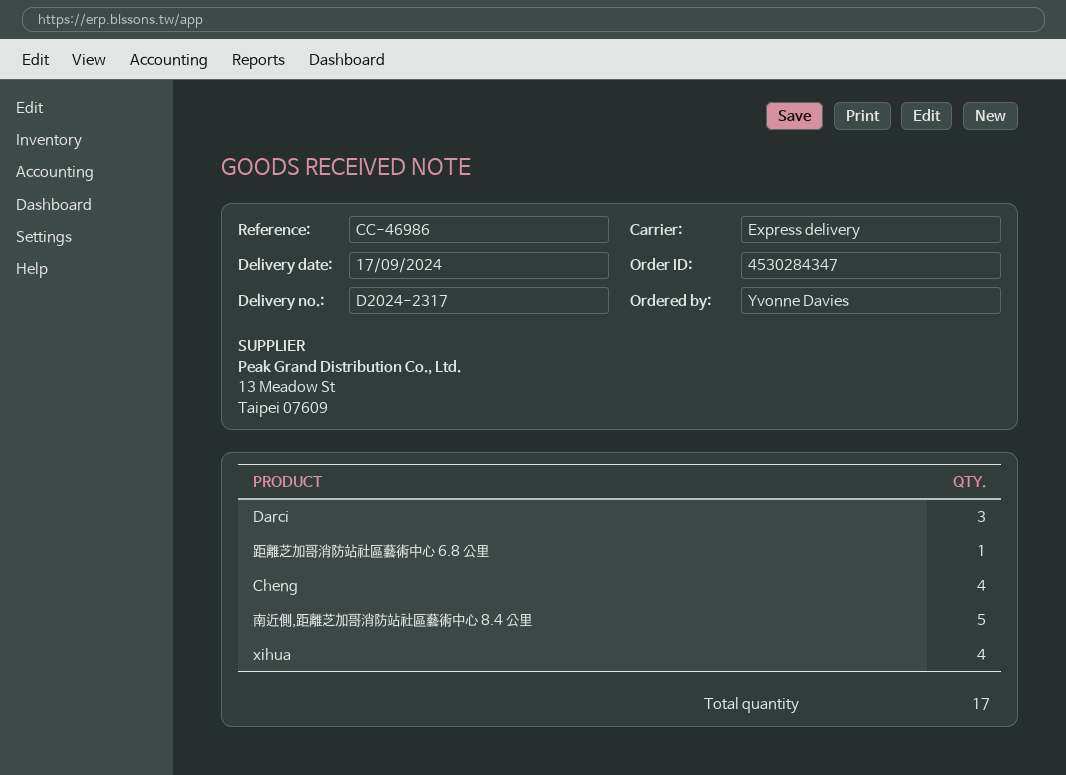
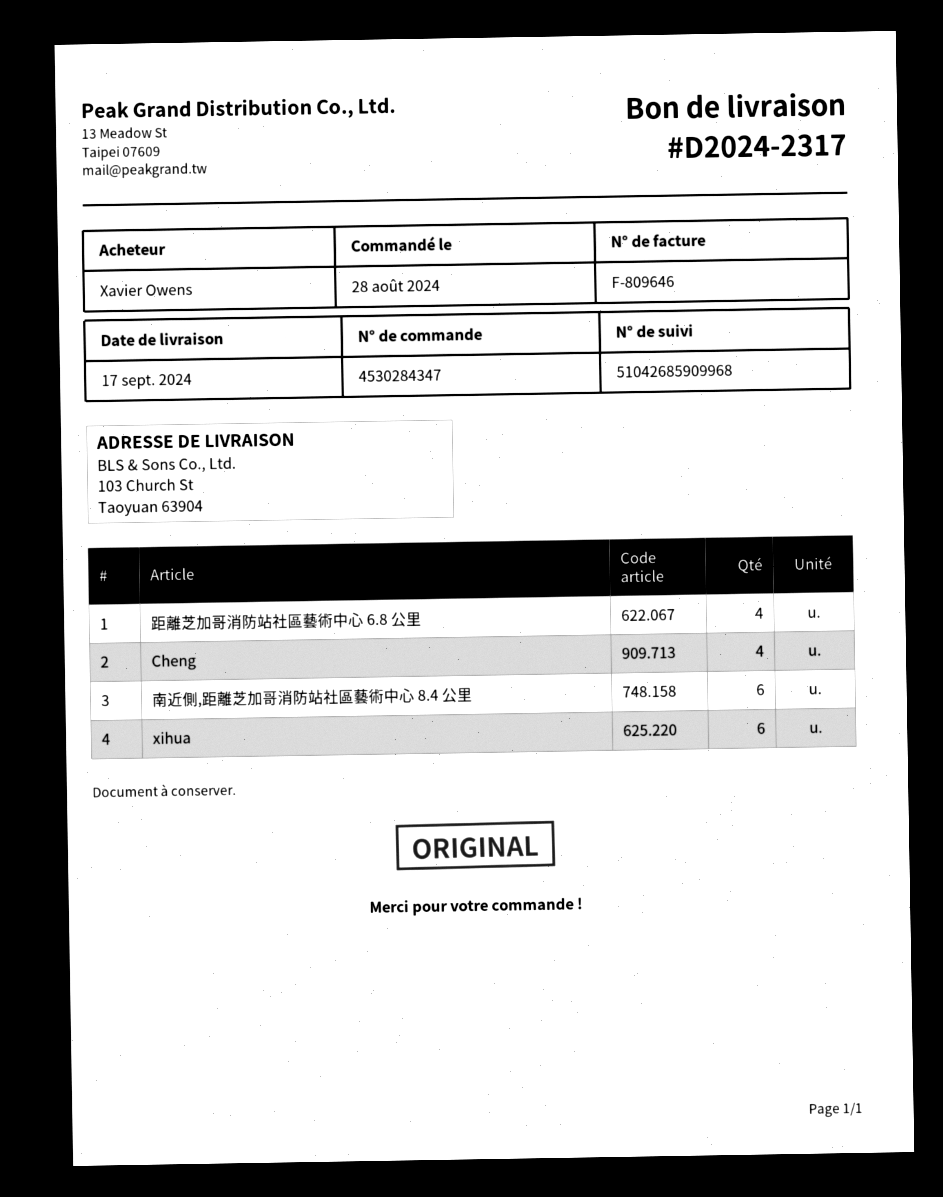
ordered by: Yvonne Davies -> Xavier Owens
Darci: 3 -> none
距離芝加哥消防站社區藝術中心 6.8 公里: 1 -> 4
南近側,距離芝加哥消防站社區藝術中心 8.4 公里: 5 -> 6
xihua: 4 -> 6

